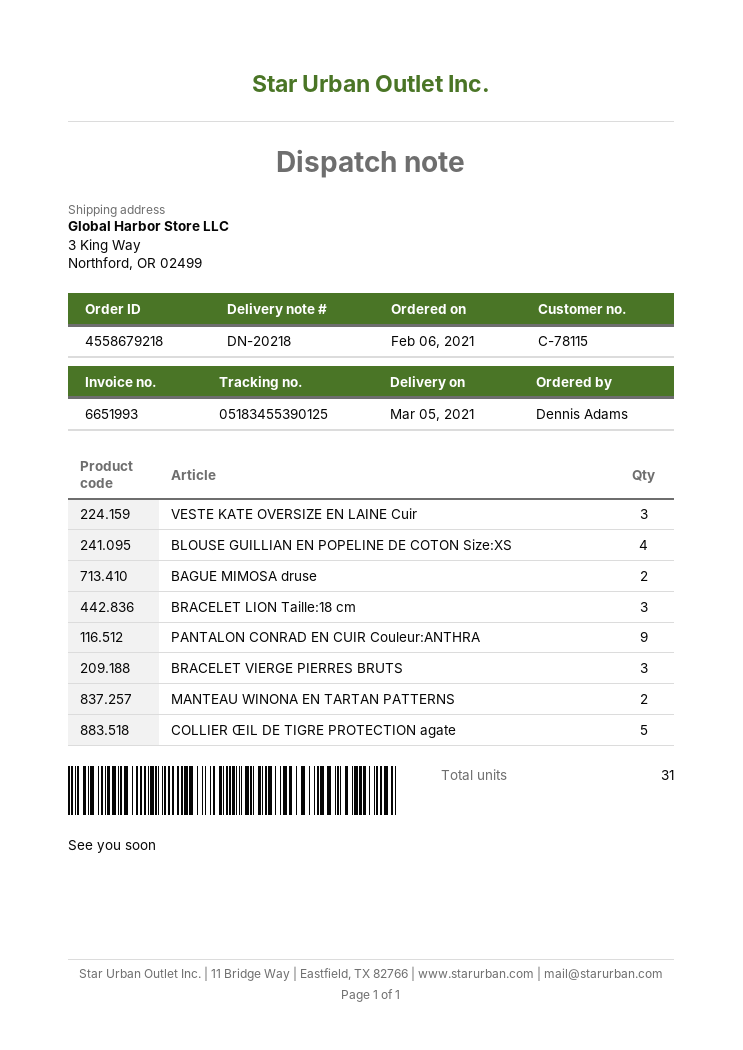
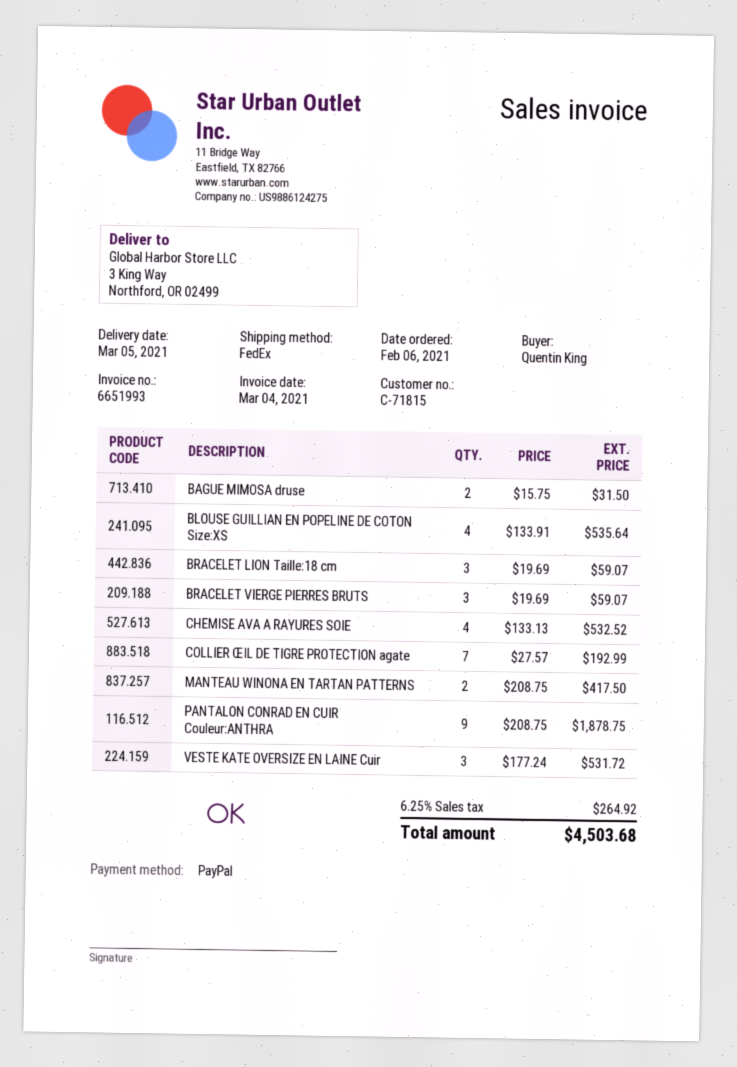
customer number: C-78115 -> C-71815
ordered by: Dennis Adams -> Quentin King
COLLIER ŒIL DE TIGRE PROTECTION agate: 5 -> 7
CHEMISE AVA A RAYURES SOIE: none -> 4

